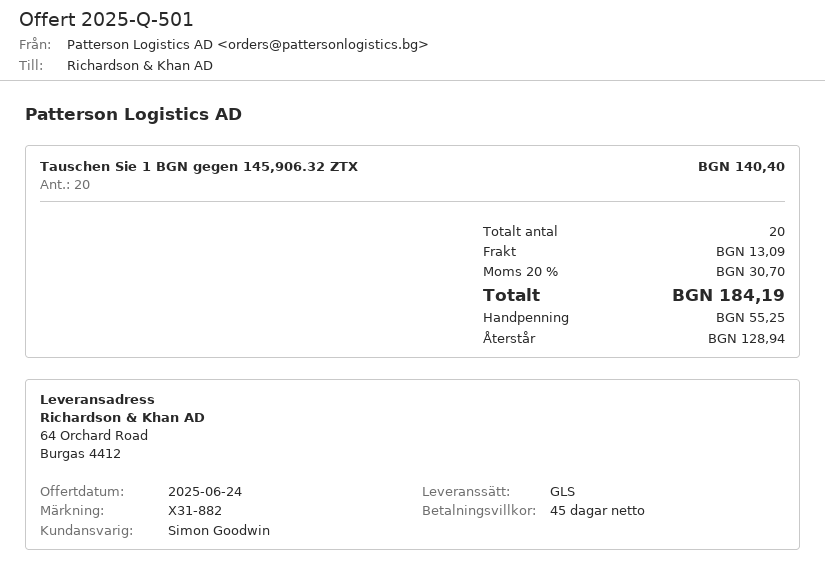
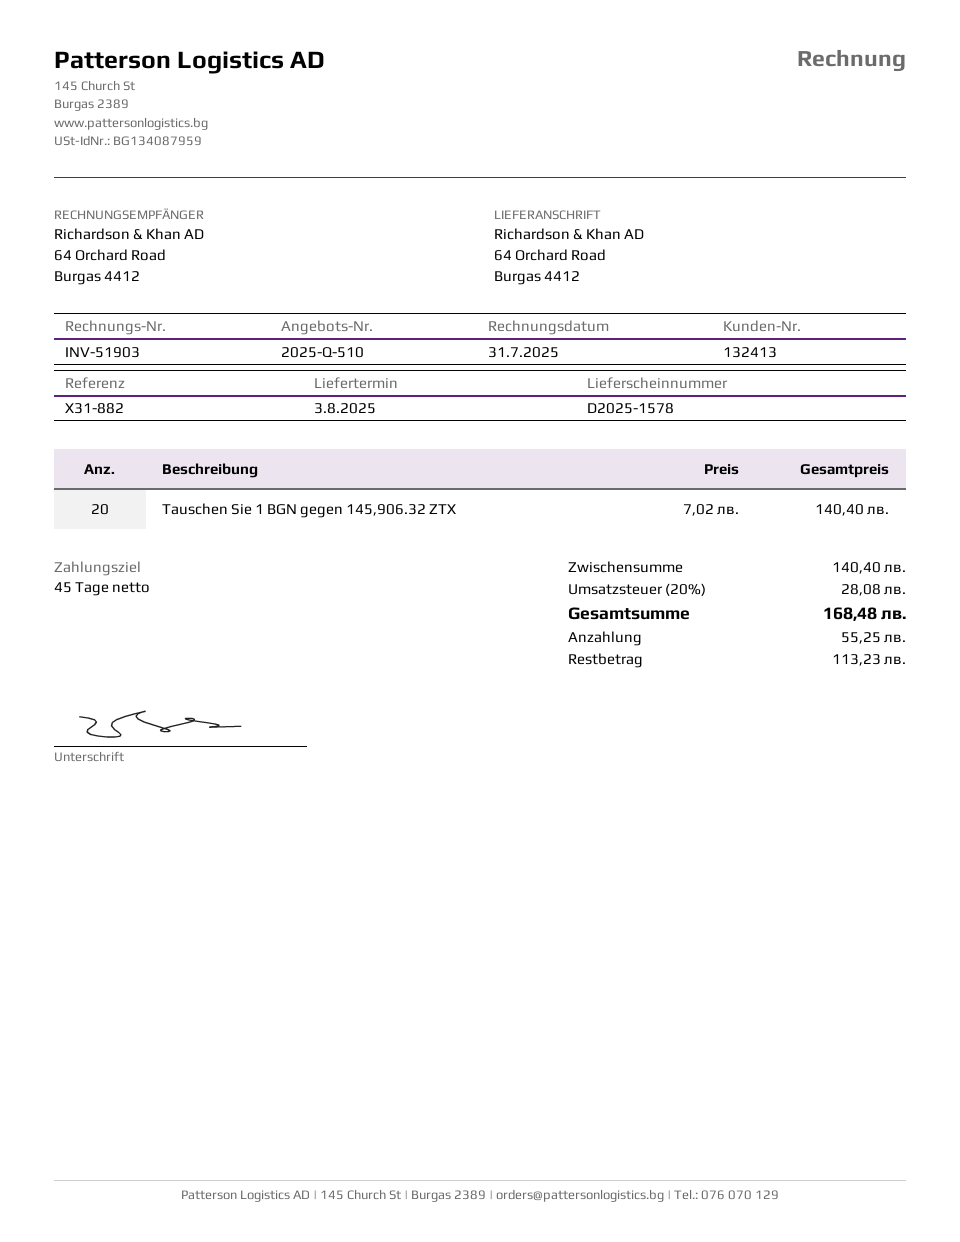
quote number: 2025-Q-501 -> 2025-Q-510
shipping: 13.09 -> none
tax: 20% = 30.70 -> 20% = 28.08
total: 184.19 -> 168.48
balance: 128.94 -> 113.23

